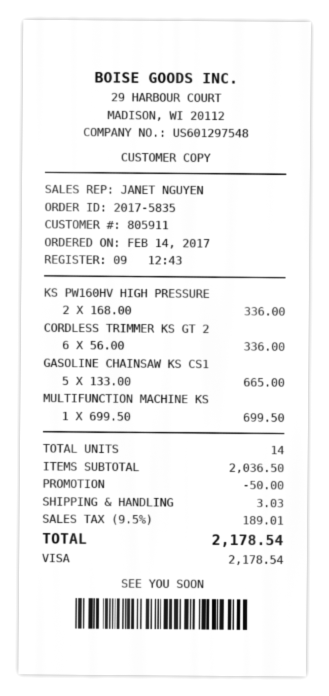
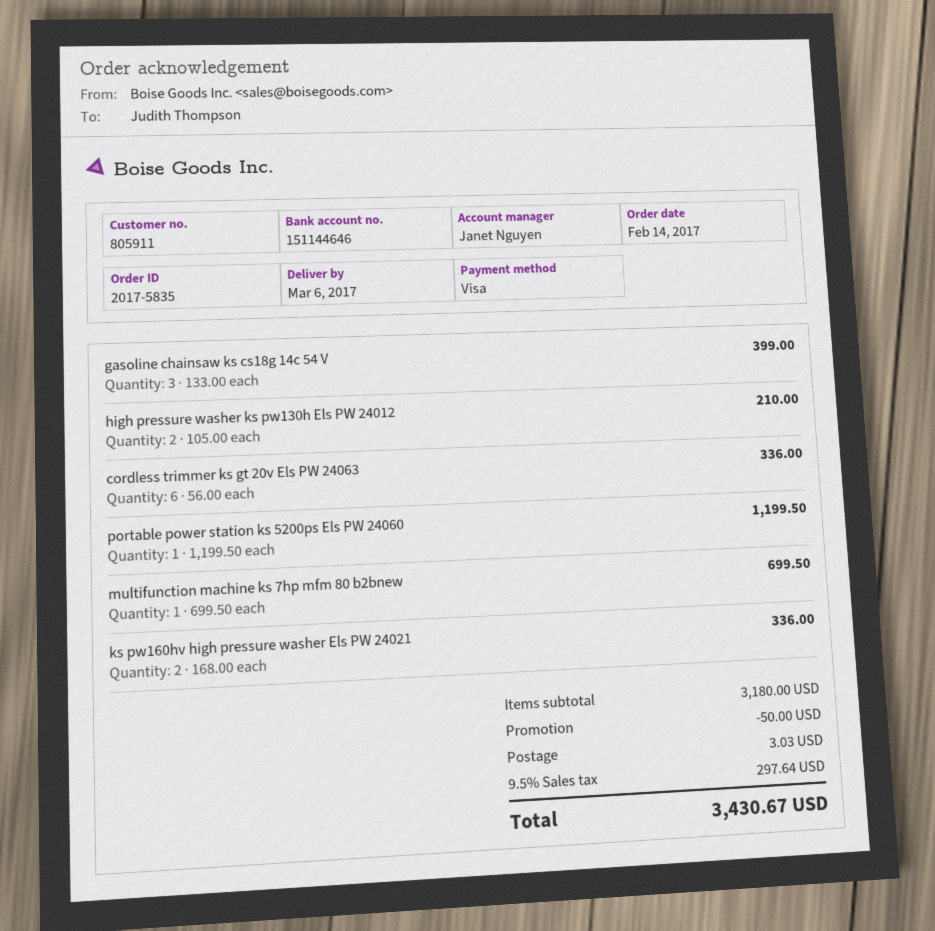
GASOLINE CHAINSAW KS CS1: 5 x 133.00 = 665.00 -> 3 x 133.00 = 399.00
high pressure washer ks pw130h Els PW 24012: none -> 2 x 105.00 = 210.00
portable power station ks 5200ps Els PW 24060: none -> 1 x 1199.50 = 1199.50
subtotal: 2036.50 -> 3180.00
tax: 9.5% = 189.01 -> 9.5% = 297.64
total: 2178.54 -> 3430.67

